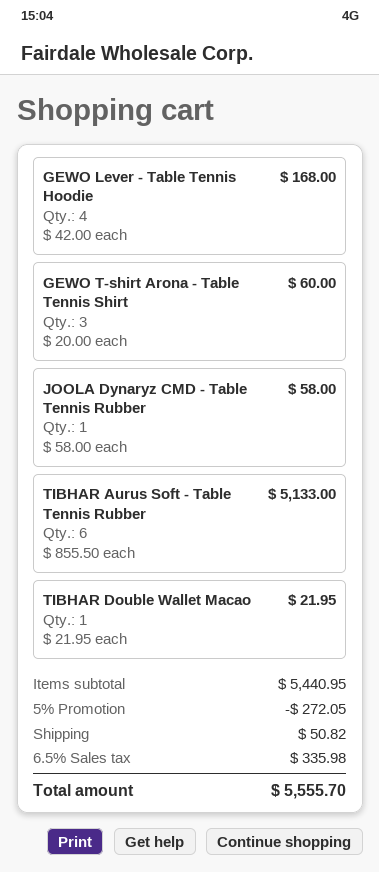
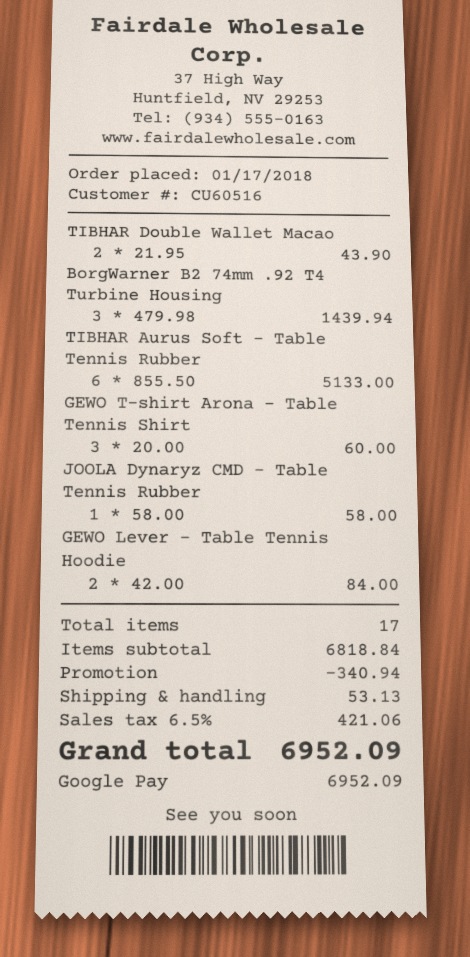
GEWO Lever - Table Tennis Hoodie: 4 x 42.00 = 168.00 -> 2 x 42.00 = 84.00
TIBHAR Double Wallet Macao: 1 x 21.95 = 21.95 -> 2 x 21.95 = 43.90
BorgWarner B2 74mm .92 T4 Turbine Housing: none -> 3 x 479.98 = 1439.94
subtotal: 5440.95 -> 6818.84
discount: 272.05 -> 340.94
shipping: 50.82 -> 53.13
tax: 6.5% = 335.98 -> 6.5% = 421.06
total: 5555.70 -> 6952.09

